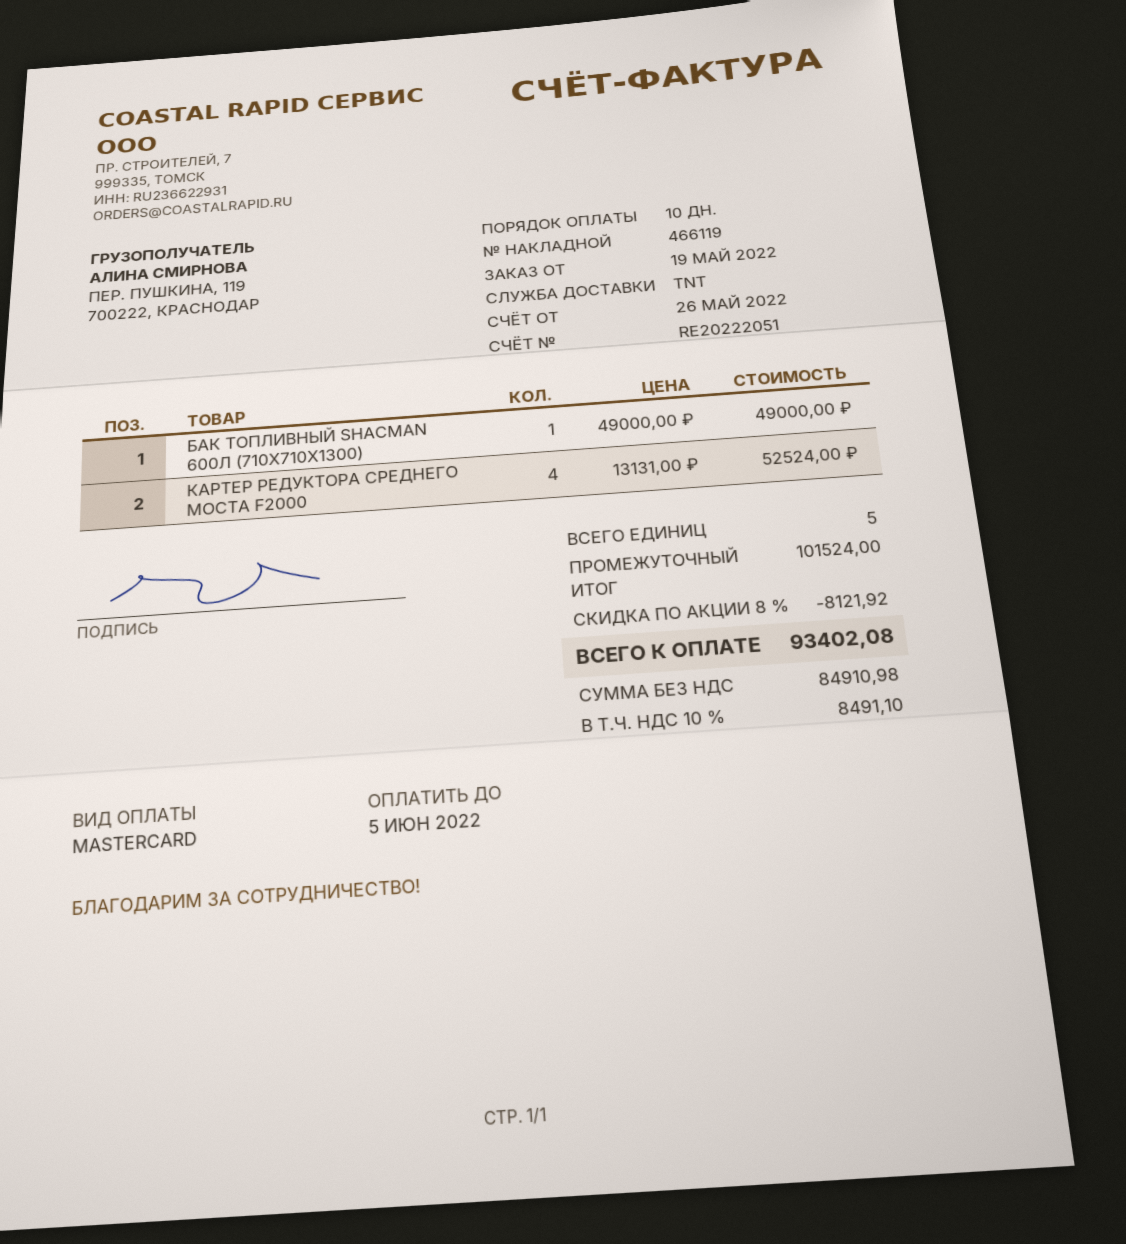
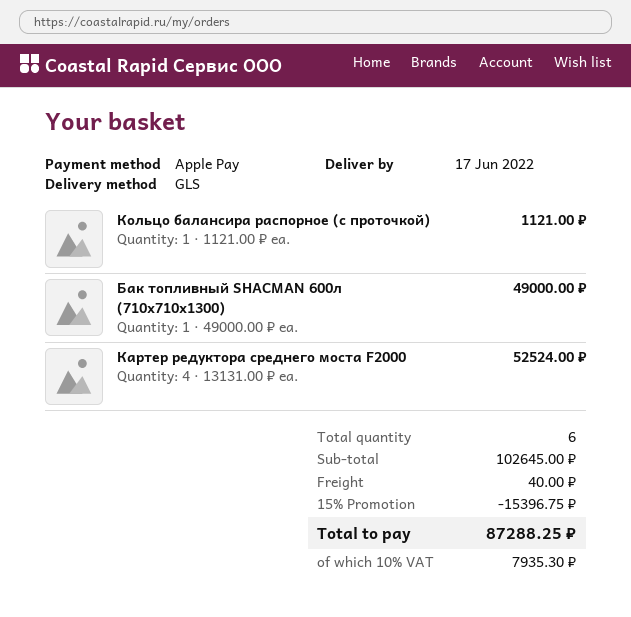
payment method: Mastercard -> Apple Pay
shipping method: TNT -> GLS
Кольцо балансира распорное (с проточкой): none -> 1 x 1121.00 = 1121.00
total quantity: 5 -> 6
subtotal: 101524.00 -> 102645.00
discount: 8% = 8121.92 -> 15% = 15396.75
shipping: none -> 40.00
tax: 10% = 8491.10 -> 10% = 7935.30
total: 93402.08 -> 87288.25

